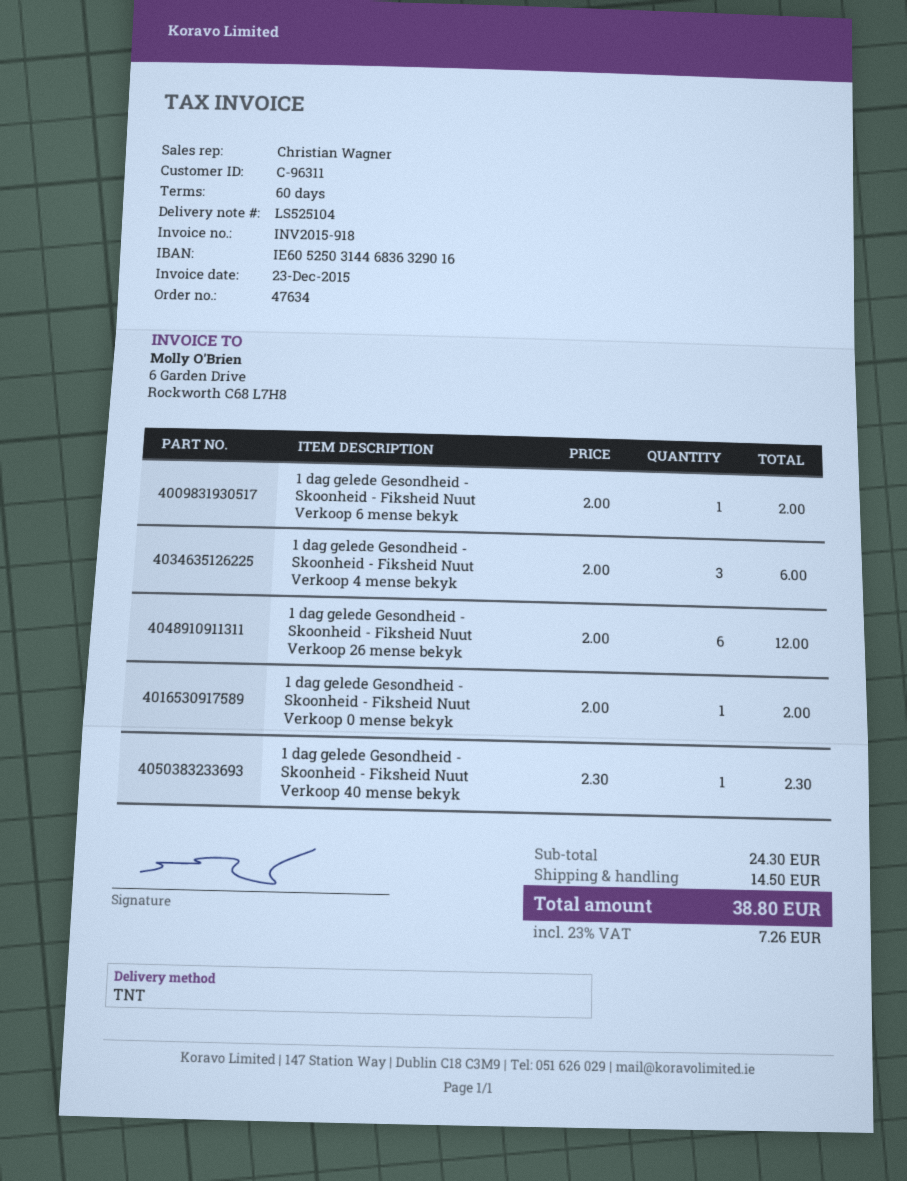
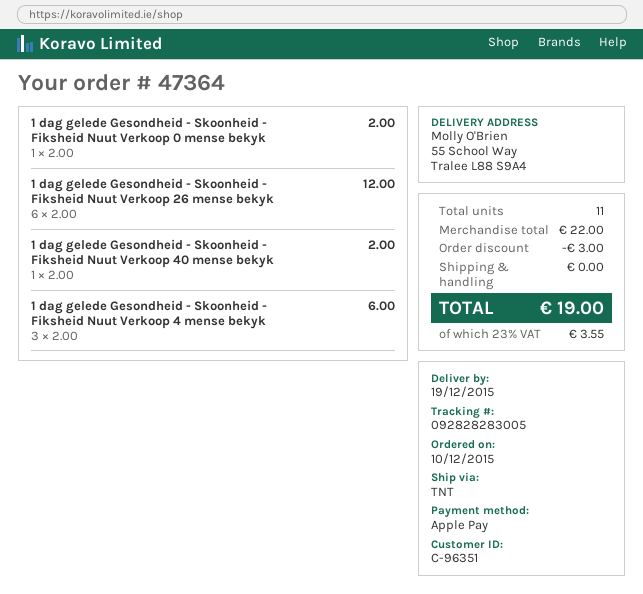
order number: 47634 -> 47364
customer number: C-96311 -> C-96351
1 dag gelede Gesondheid - Skoonheid - Fiksheid Nuut Verkoop 6 mense bekyk: 1 x 2.00 = 2.00 -> none
1 dag gelede Gesondheid - Skoonheid - Fiksheid Nuut Verkoop 40 mense bekyk: 1 x 2.30 = 2.30 -> 1 x 2.00 = 2.00
subtotal: 24.30 -> 22.00
discount: none -> 3.00
shipping: 14.50 -> 0.00
tax: 23% = 7.26 -> 23% = 3.55
total: 38.80 -> 19.00

